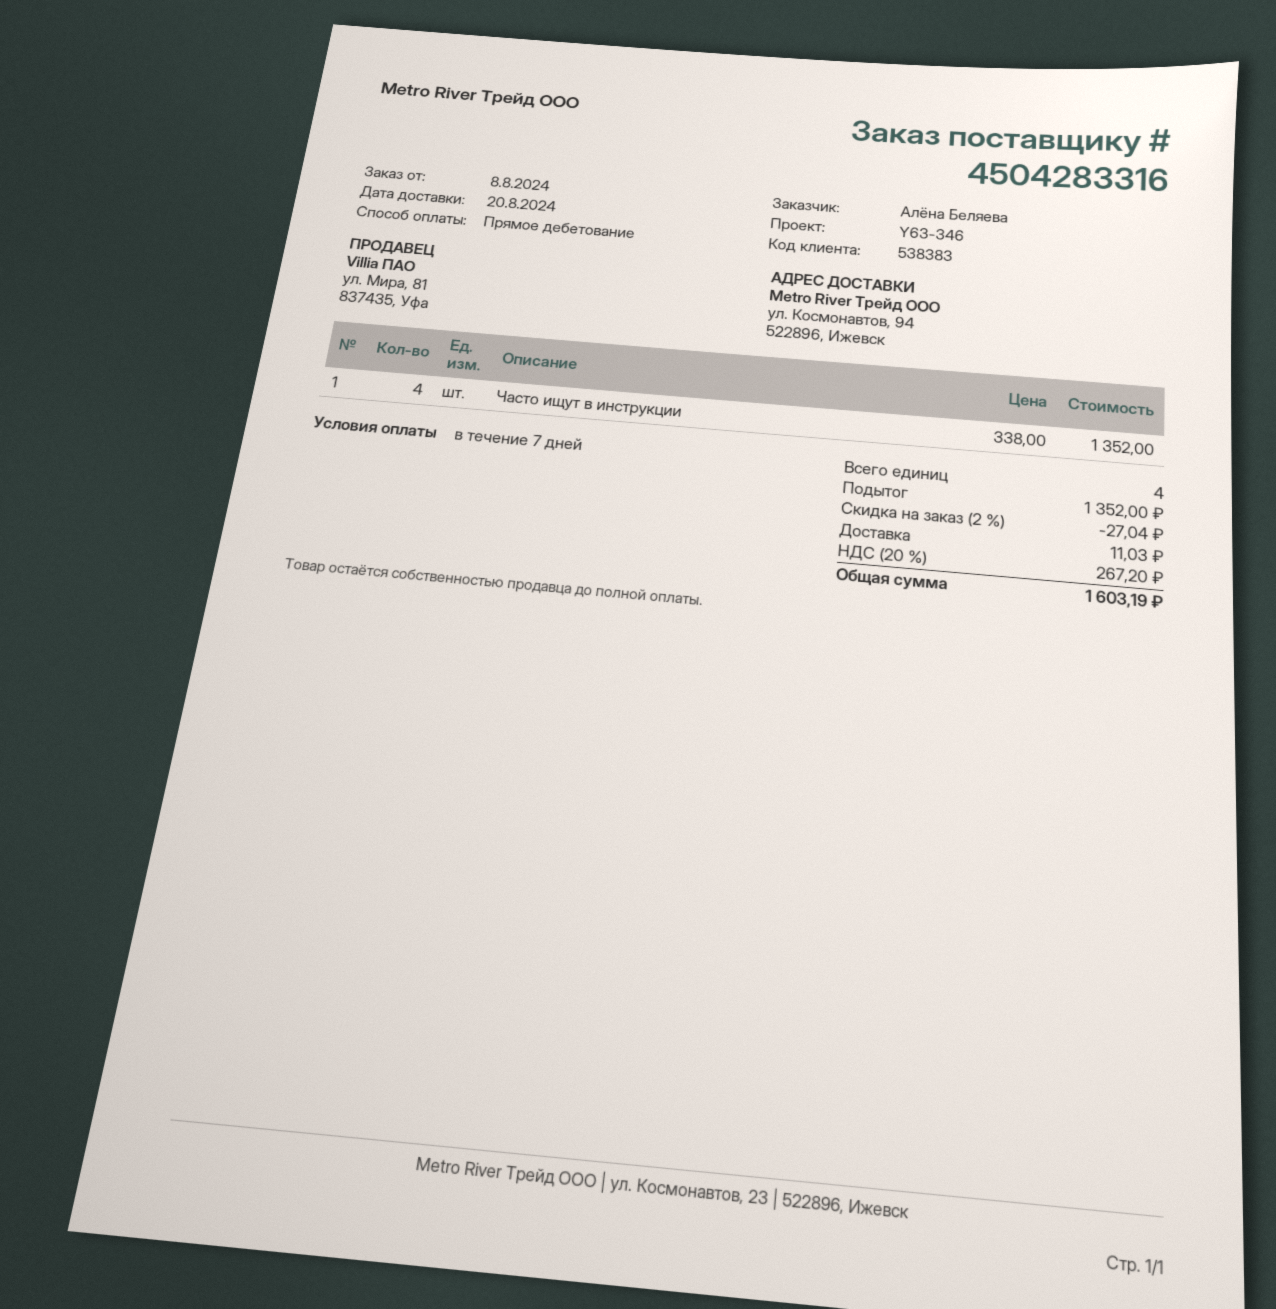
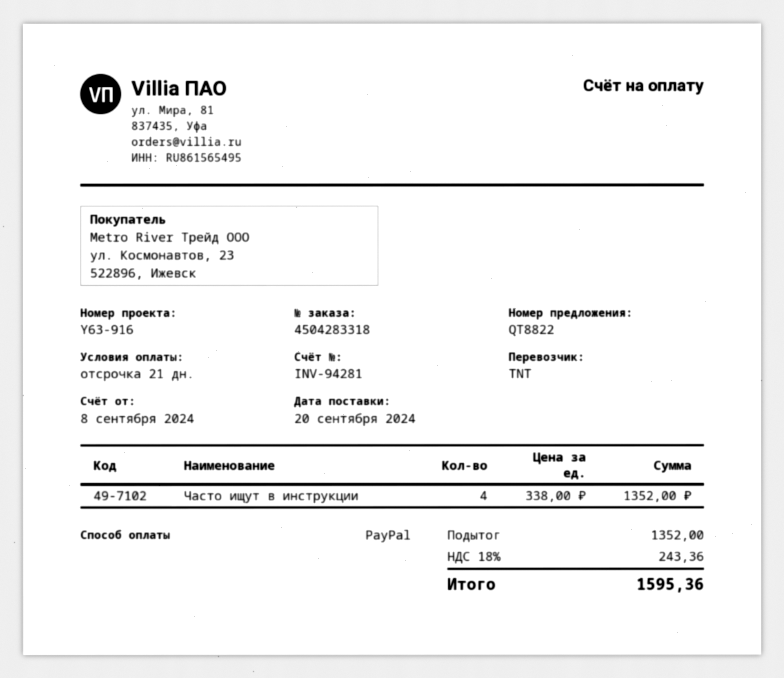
order number: 4504283316 -> 4504283318
delivery date: 2024-08-20 -> 2024-09-20
payment terms: 7 days -> 21 days
reference: Y63-346 -> Y63-916
payment method: direct debit -> PayPal
discount: 2% = 27.04 -> none
shipping: 11.03 -> none
tax: 20% = 267.20 -> 18% = 243.36
total: 1603.19 -> 1595.36

